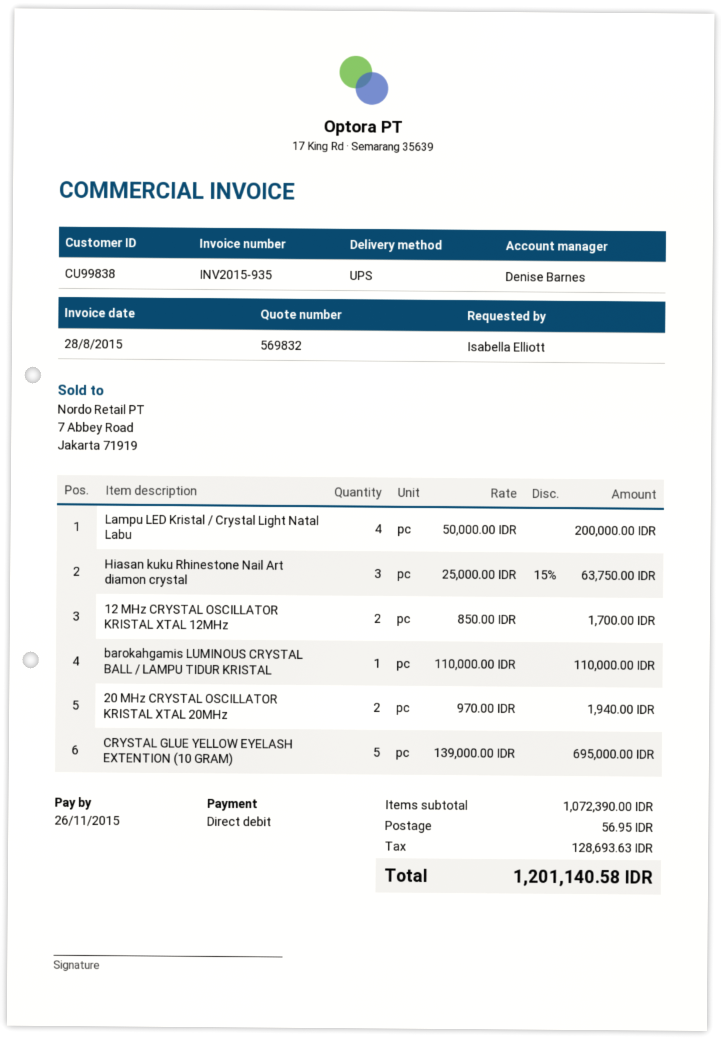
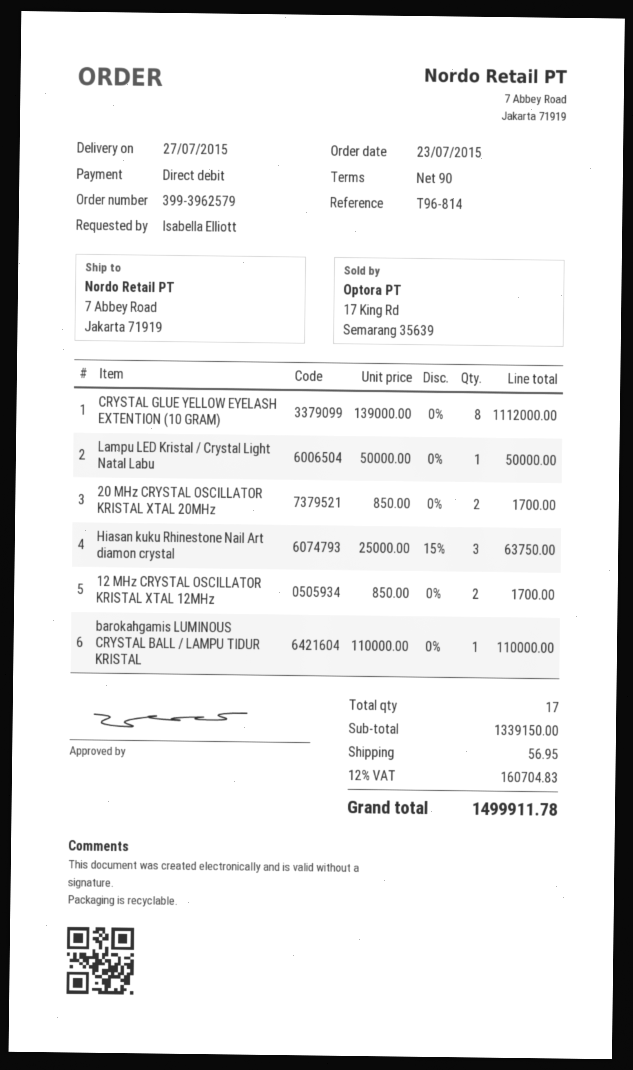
Lampu LED Kristal / Crystal Light Natal Labu: 4 x 50000.00 = 200000.00 -> 1 x 50000.00 = 50000.00
20 MHz CRYSTAL OSCILLATOR KRISTAL XTAL 20MHz: 2 x 970.00 = 1940.00 -> 2 x 850.00 = 1700.00
CRYSTAL GLUE YELLOW EYELASH EXTENTION (10 GRAM): 5 x 139000.00 = 695000.00 -> 8 x 139000.00 = 1112000.00
subtotal: 1072390.00 -> 1339150.00
tax: 128693.63 -> 160704.83
total: 1201140.58 -> 1499911.78

